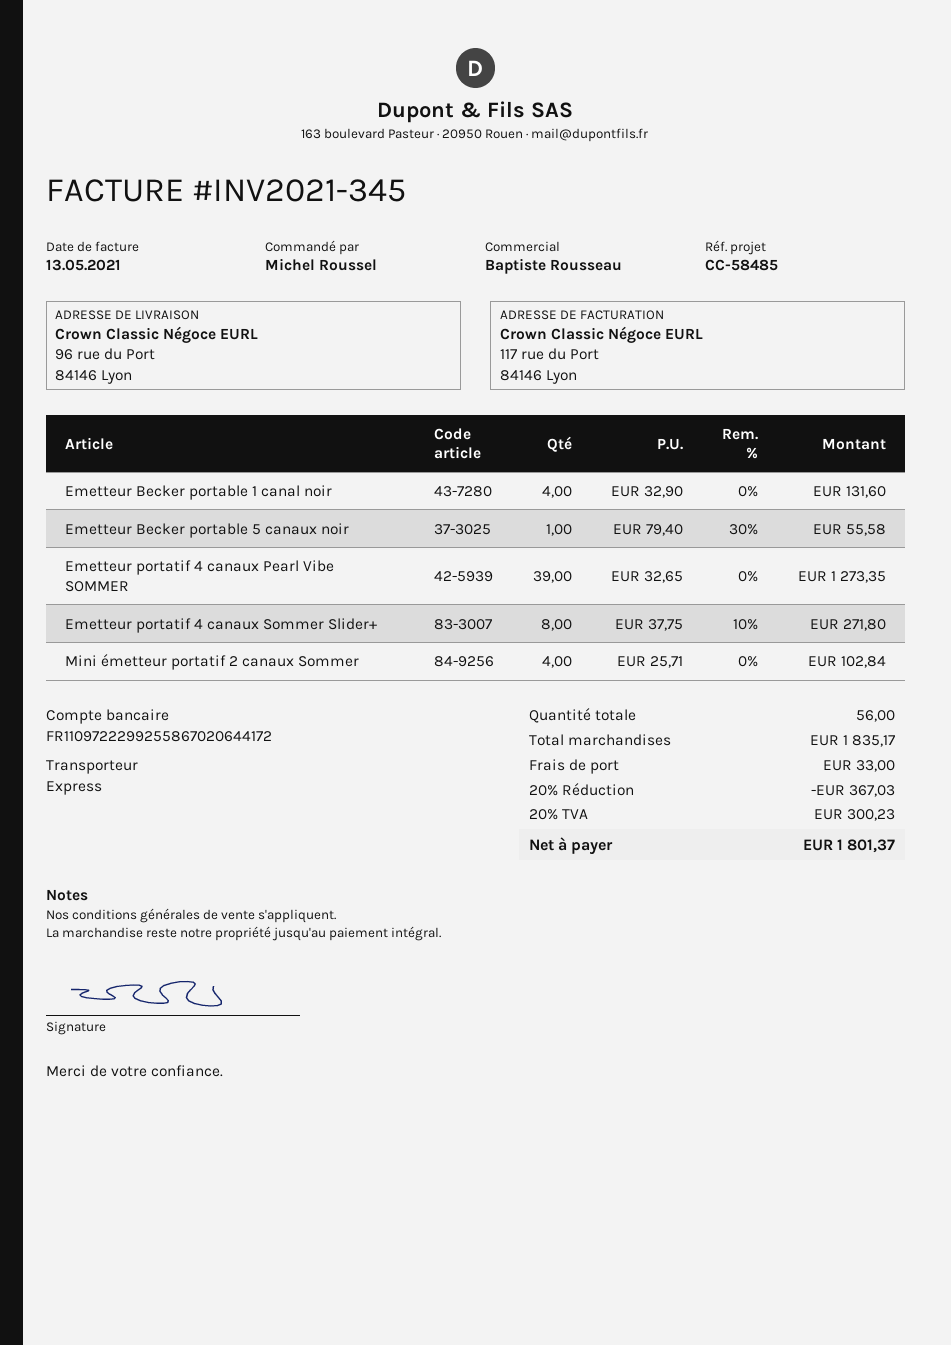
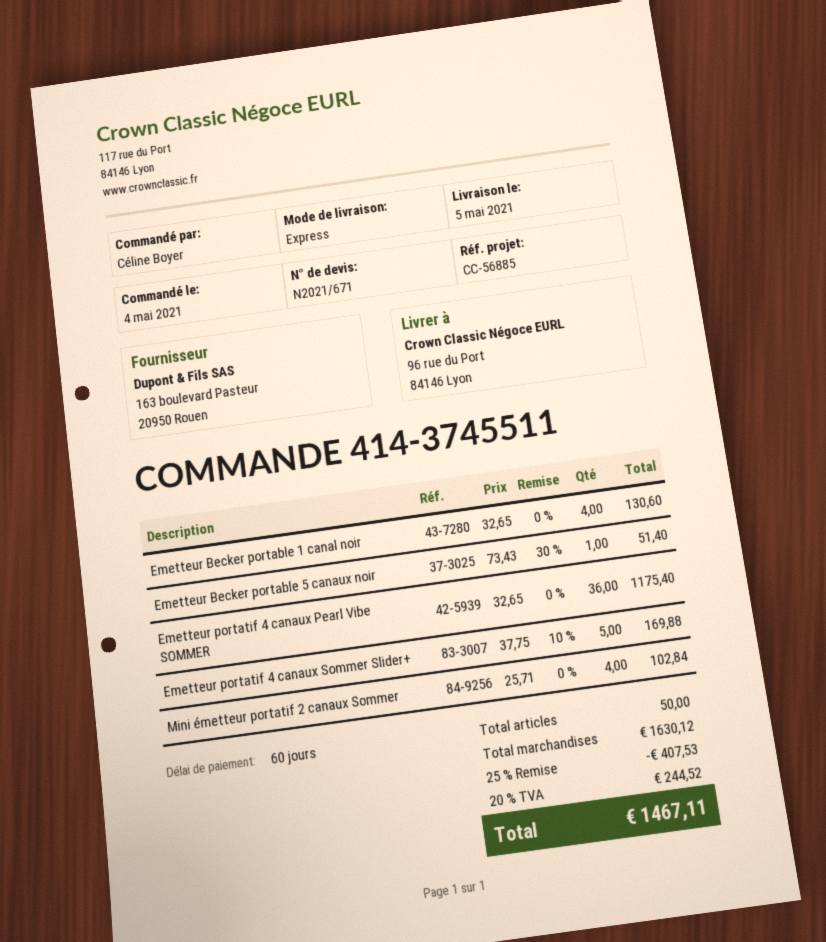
reference: CC-58485 -> CC-56885
ordered by: Michel Roussel -> Céline Boyer
Emetteur Becker portable 1 canal noir: 4 x 32.90 = 131.60 -> 4 x 32.65 = 130.60
Emetteur Becker portable 5 canaux noir: 1 x 79.40 - 30% = 55.58 -> 1 x 73.43 - 30% = 51.40
Emetteur portatif 4 canaux Pearl Vibe SOMMER: 39 x 32.65 = 1273.35 -> 36 x 32.65 = 1175.40
Emetteur portatif 4 canaux Sommer Slider+: 8 x 37.75 - 10% = 271.80 -> 5 x 37.75 - 10% = 169.88
total quantity: 56 -> 50
subtotal: 1835.17 -> 1630.12
discount: 20% = 367.03 -> 25% = 407.53
shipping: 33.00 -> none
tax: 20% = 300.23 -> 20% = 244.52
total: 1801.37 -> 1467.11

